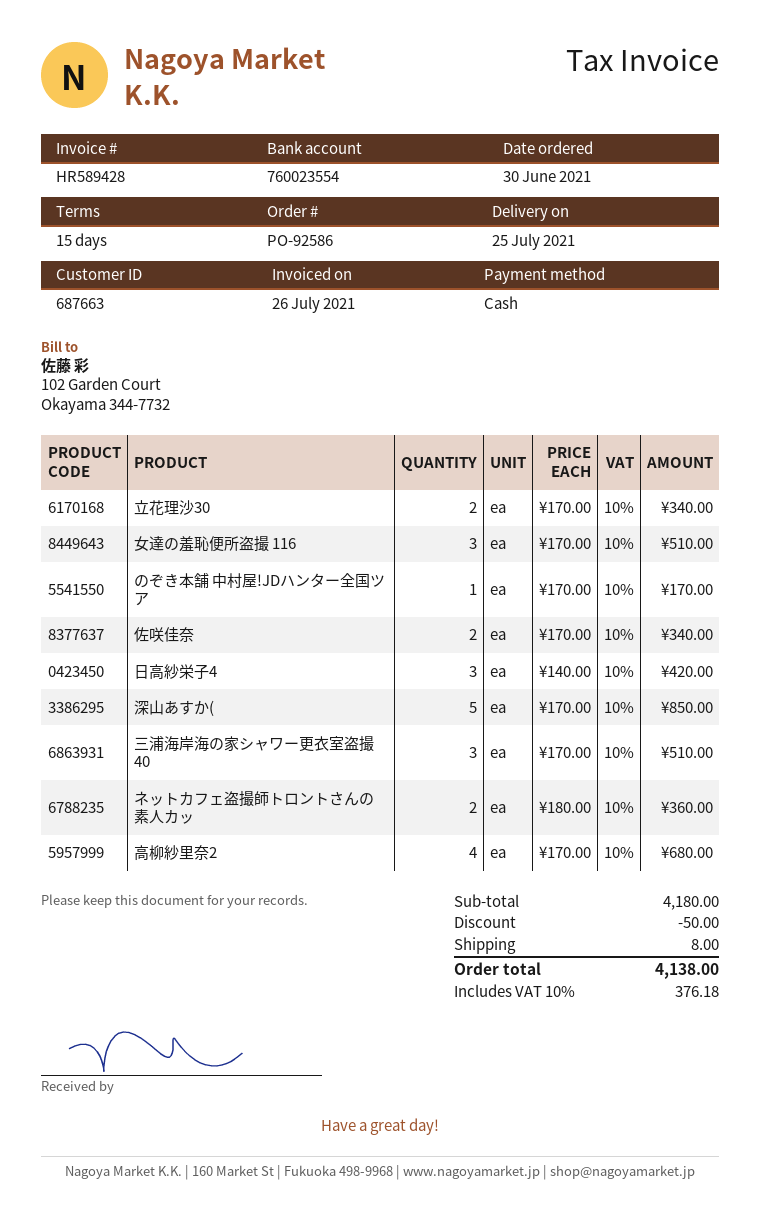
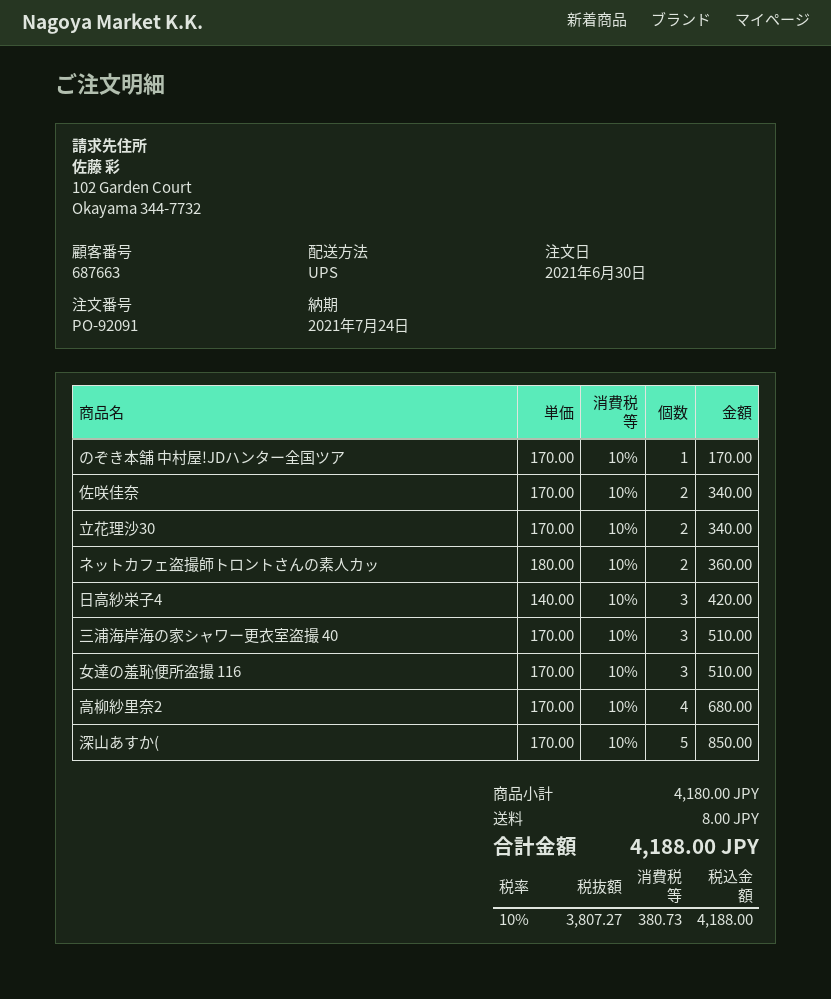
order number: PO-92586 -> PO-92091
delivery date: 2021-07-25 -> 2021-07-24
discount: 50.00 -> none
tax: 10% = 376.18 -> 10% = 380.73
total: 4138.00 -> 4188.00

